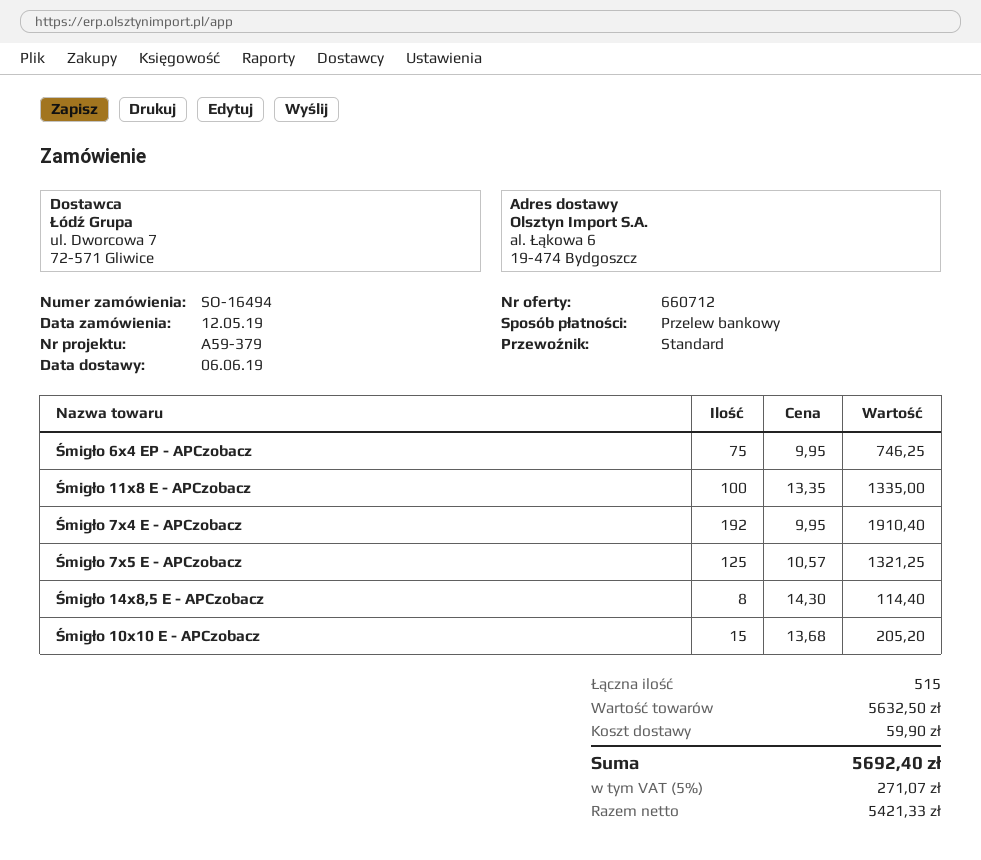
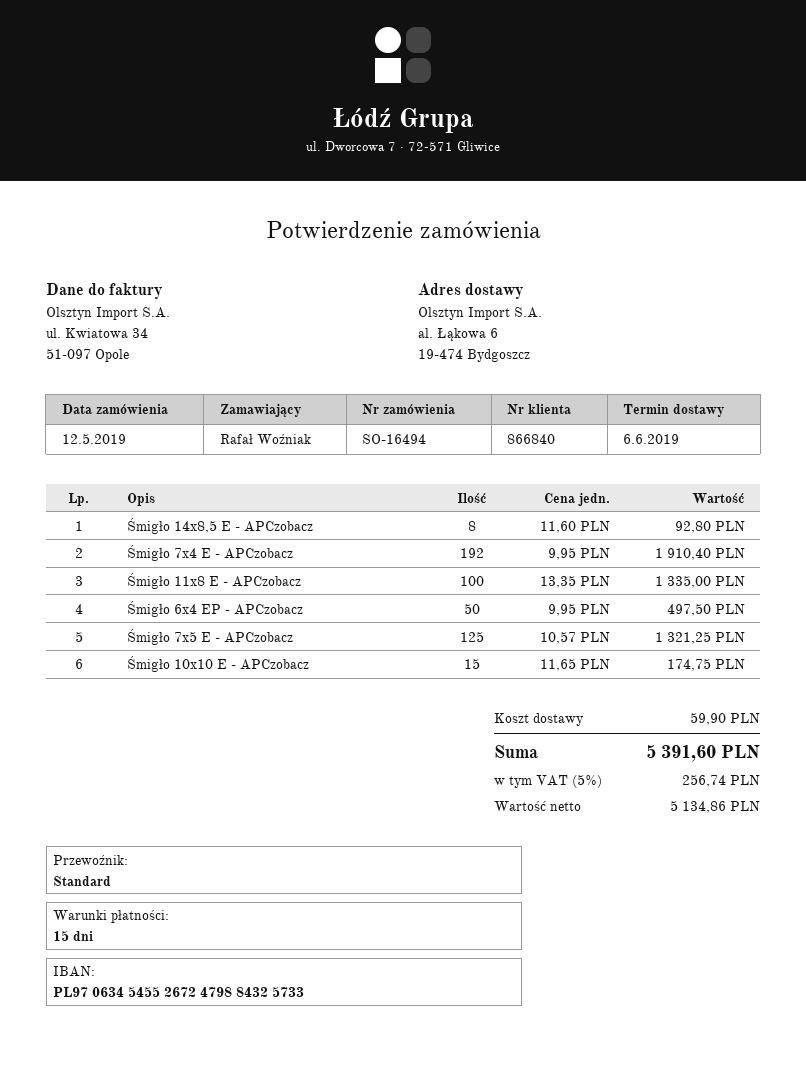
Śmigło 6x4 EP - APCzobacz: 75 x 9.95 = 746.25 -> 50 x 9.95 = 497.50
Śmigło 14x8,5 E - APCzobacz: 8 x 14.30 = 114.40 -> 8 x 11.60 = 92.80
Śmigło 10x10 E - APCzobacz: 15 x 13.68 = 205.20 -> 15 x 11.65 = 174.75
net: 5421.33 -> 5134.86
tax: 5% = 271.07 -> 5% = 256.74
total: 5692.40 -> 5391.60

